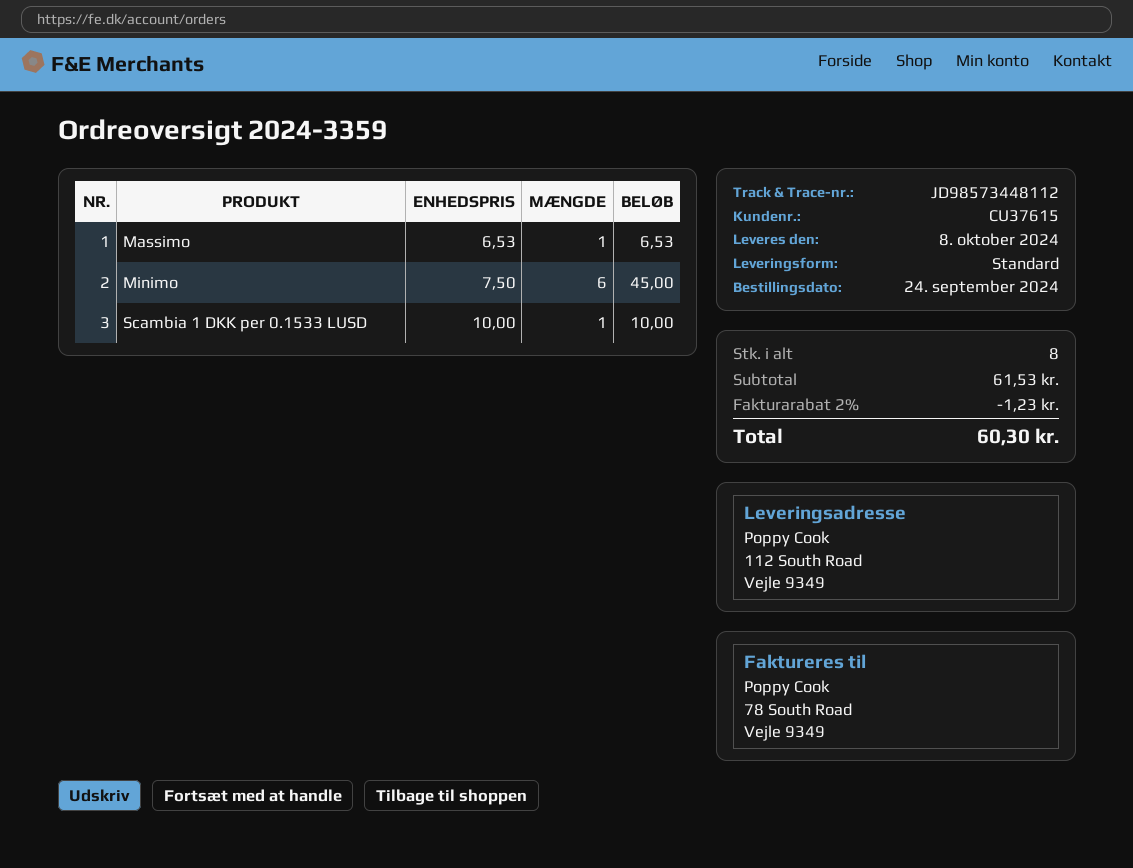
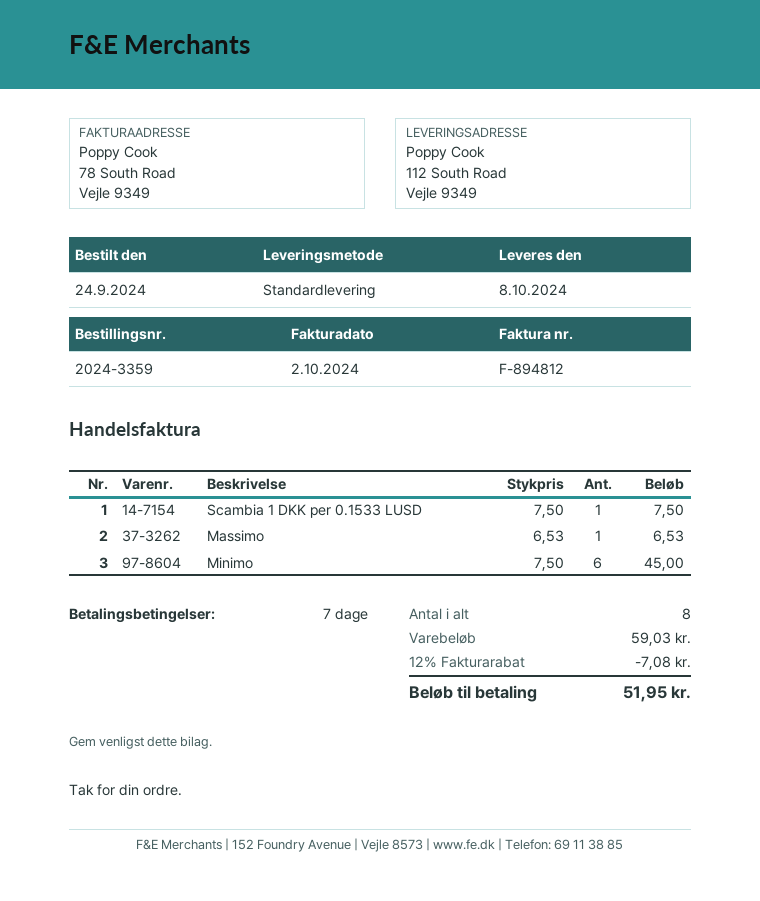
Scambia 1 DKK per 0.1533 LUSD: 1 x 10.00 = 10.00 -> 1 x 7.50 = 7.50
subtotal: 61.53 -> 59.03
discount: 2% = 1.23 -> 12% = 7.08
total: 60.30 -> 51.95

